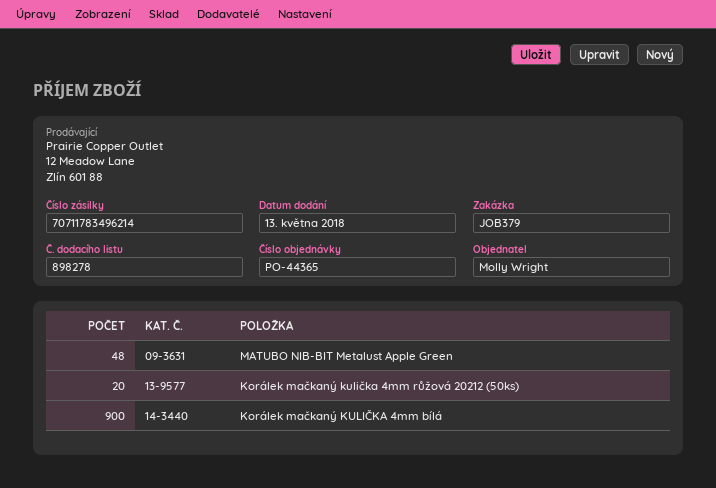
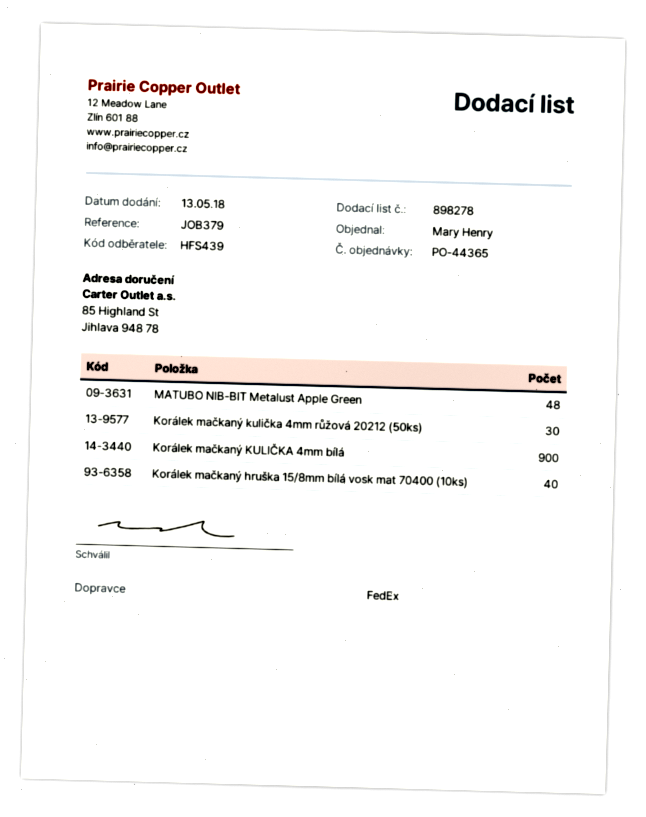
ordered by: Molly Wright -> Mary Henry
Korálek mačkaný kulička 4mm růžová 20212 (50ks): 20 -> 30
Korálek mačkaný hruška 15/8mm bílá vosk mat 70400 (10ks): none -> 40

